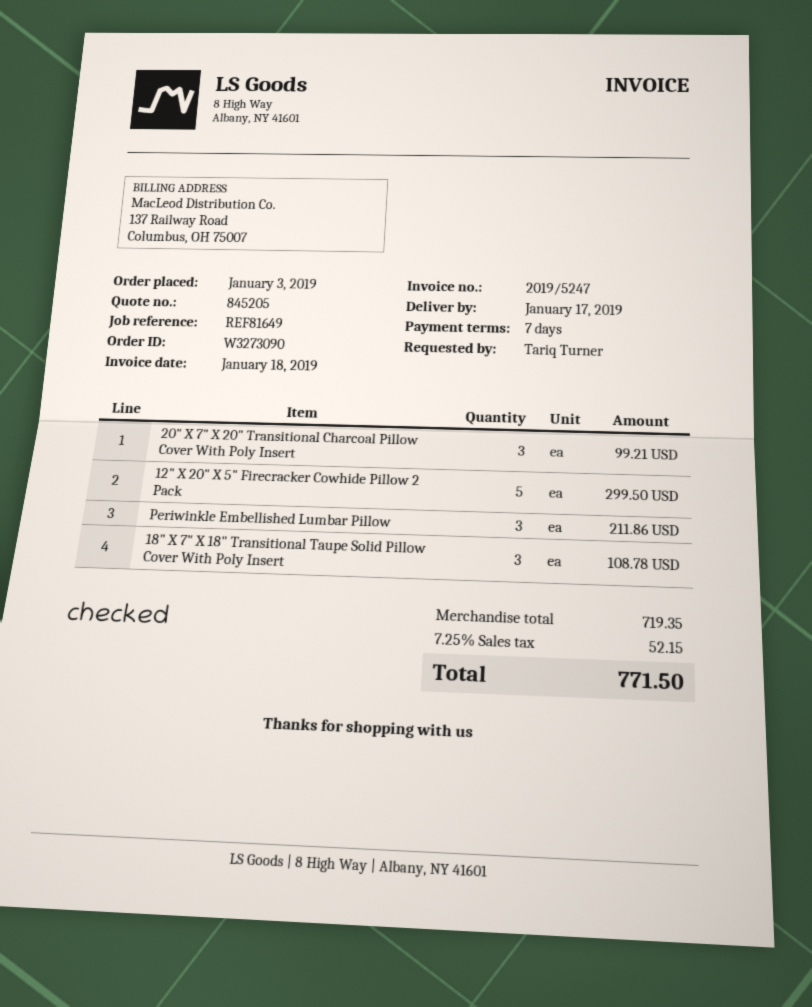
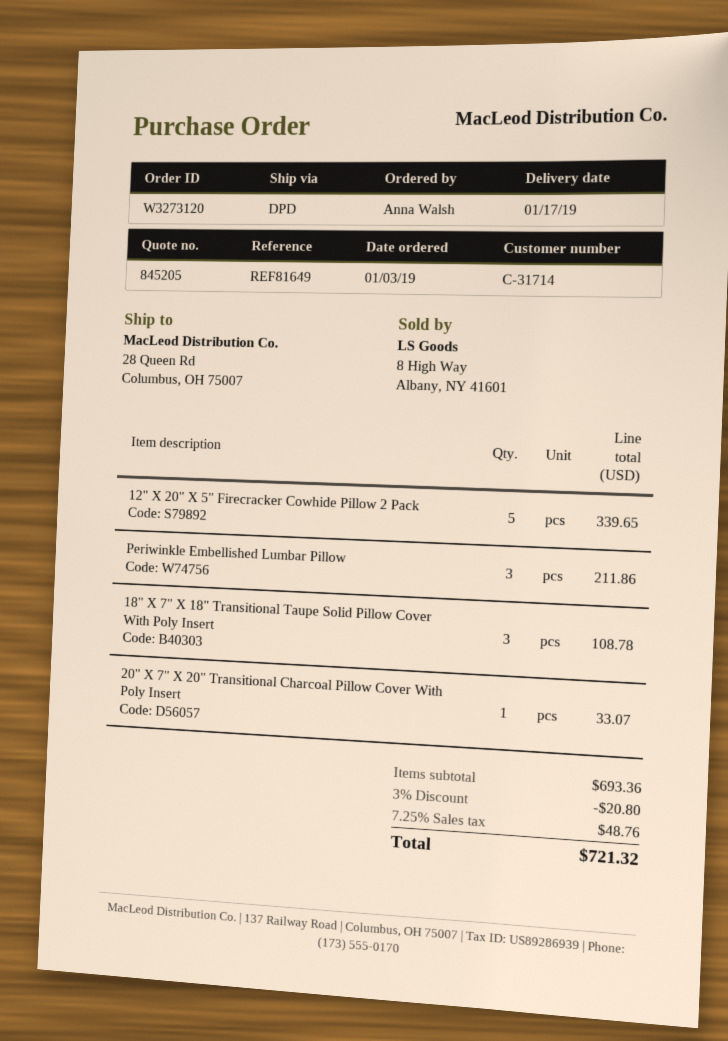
order number: W3273090 -> W3273120
ordered by: Tariq Turner -> Anna Walsh
20" X 7" X 20" Transitional Charcoal Pillow Cover With Poly Insert: 3 for 99.21 -> 1 for 33.07
12" X 20" X 5" Firecracker Cowhide Pillow 2 Pack: 5 for 299.50 -> 5 for 339.65
subtotal: 719.35 -> 693.36
discount: none -> 3% = 20.80
tax: 7.25% = 52.15 -> 7.25% = 48.76
total: 771.50 -> 721.32

